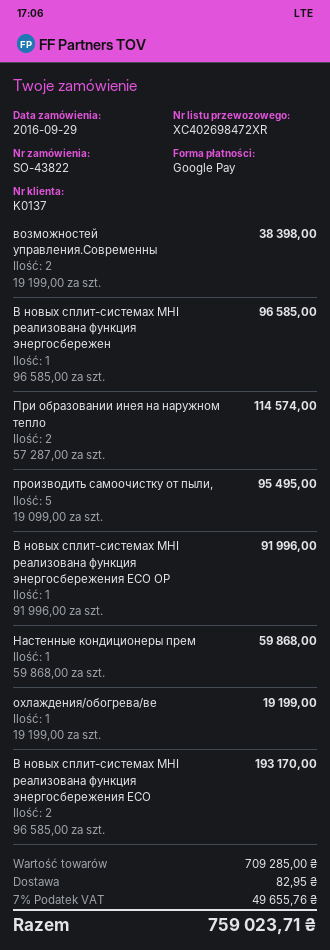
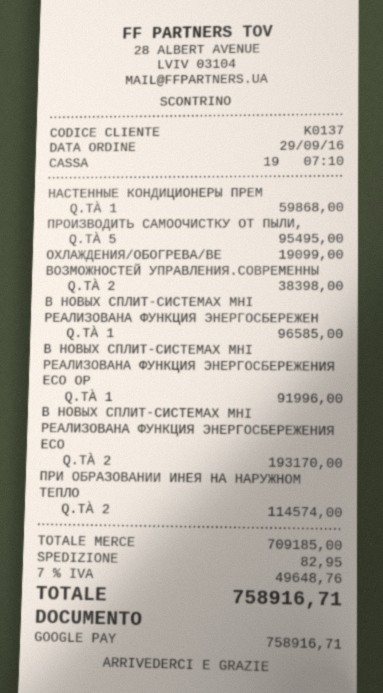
охлаждения/обогрева/ве: 1 for 19199.00 -> 1 for 19099.00
subtotal: 709285.00 -> 709185.00
tax: 7% = 49655.76 -> 7% = 49648.76
total: 759023.71 -> 758916.71

